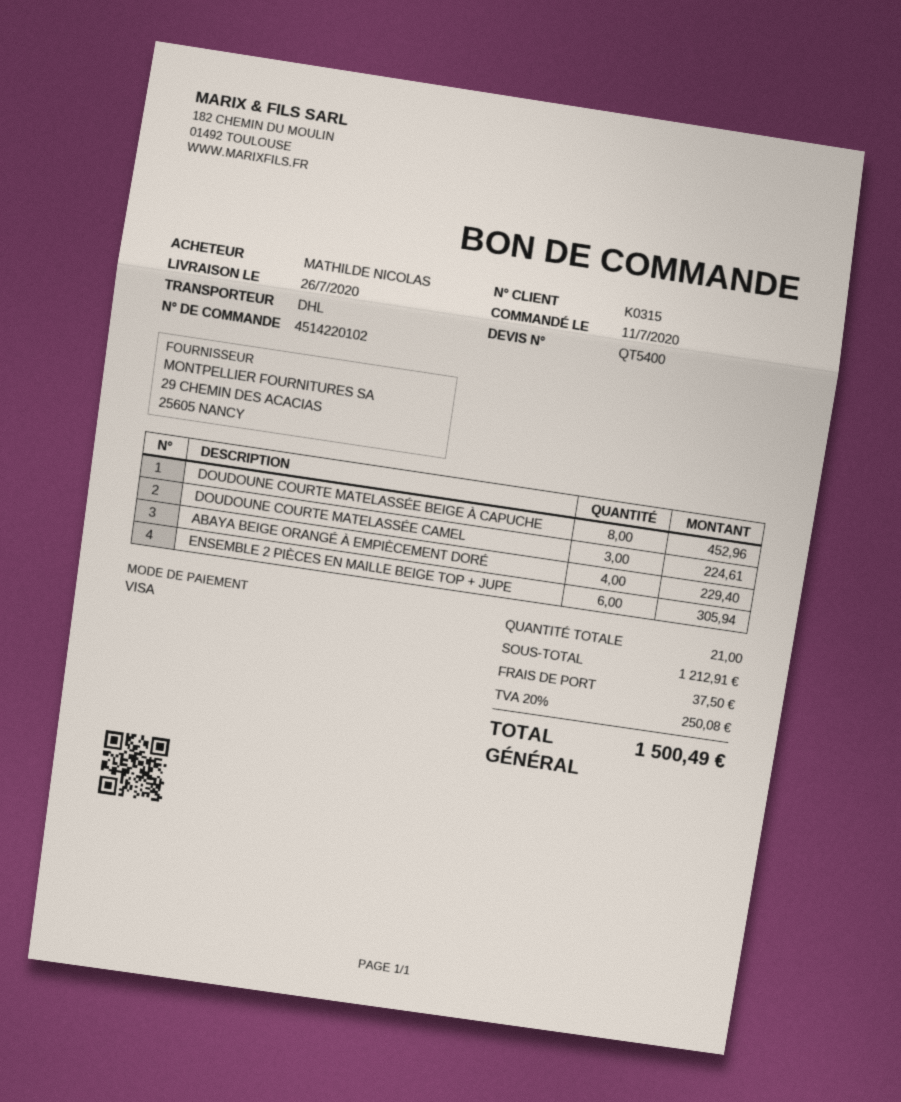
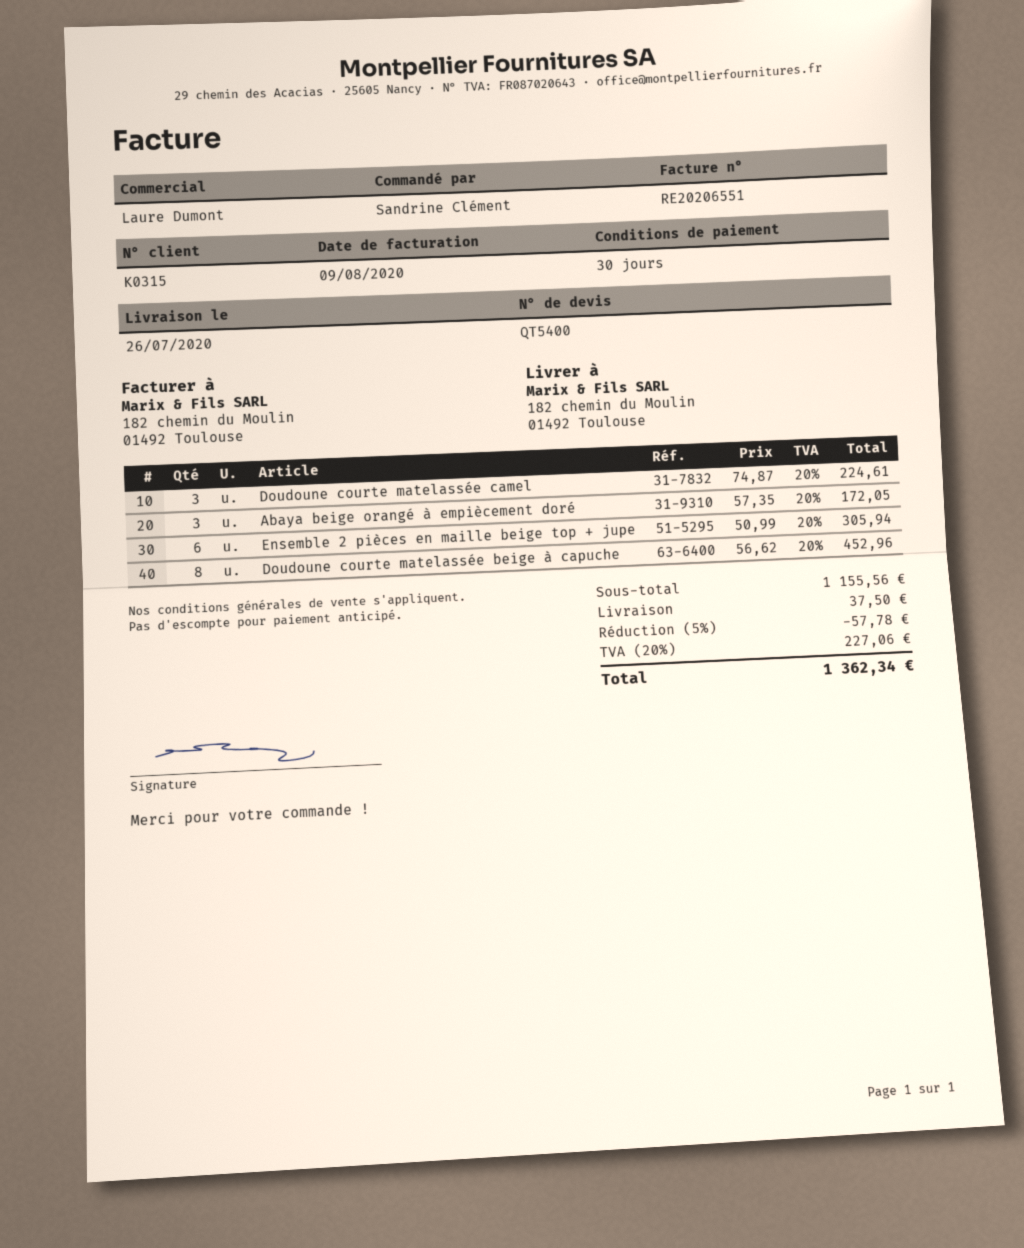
ordered by: MATHILDE NICOLAS -> Sandrine Clément
ABAYA BEIGE ORANGÉ À EMPIÈCEMENT DORÉ: 4 for 229.40 -> 3 for 172.05
subtotal: 1212.91 -> 1155.56
discount: none -> 5% = 57.78
tax: 20% = 250.08 -> 20% = 227.06
total: 1500.49 -> 1362.34

